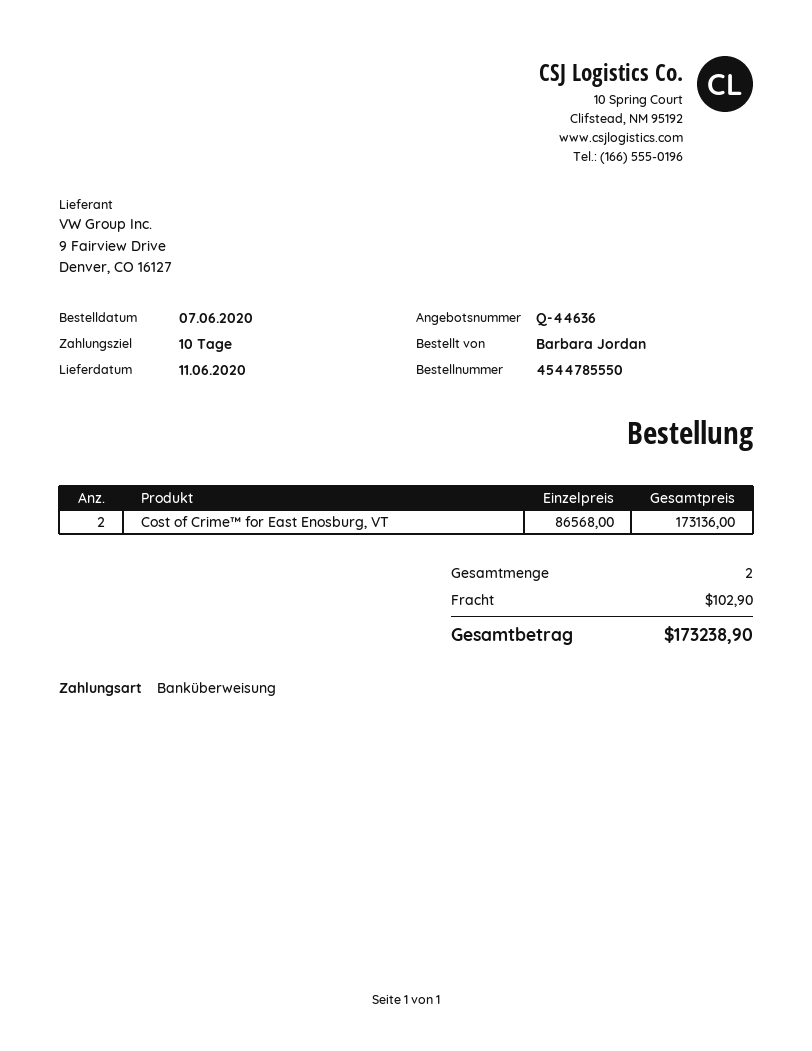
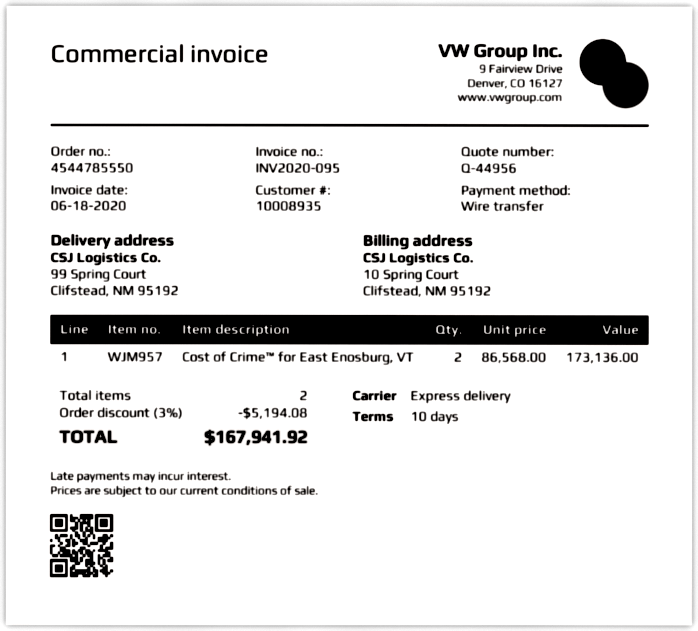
quote number: Q-44636 -> Q-44956
discount: none -> 3% = 5194.08
shipping: 102.90 -> none
total: 173238.90 -> 167941.92

